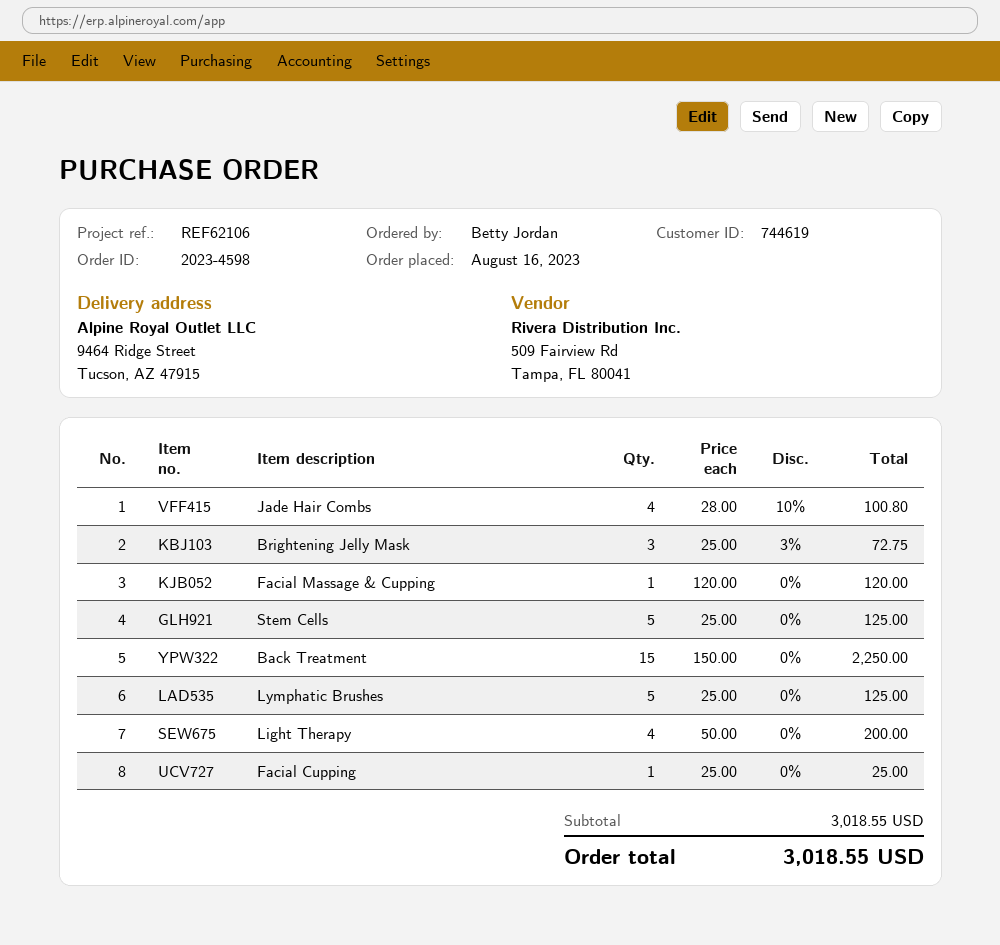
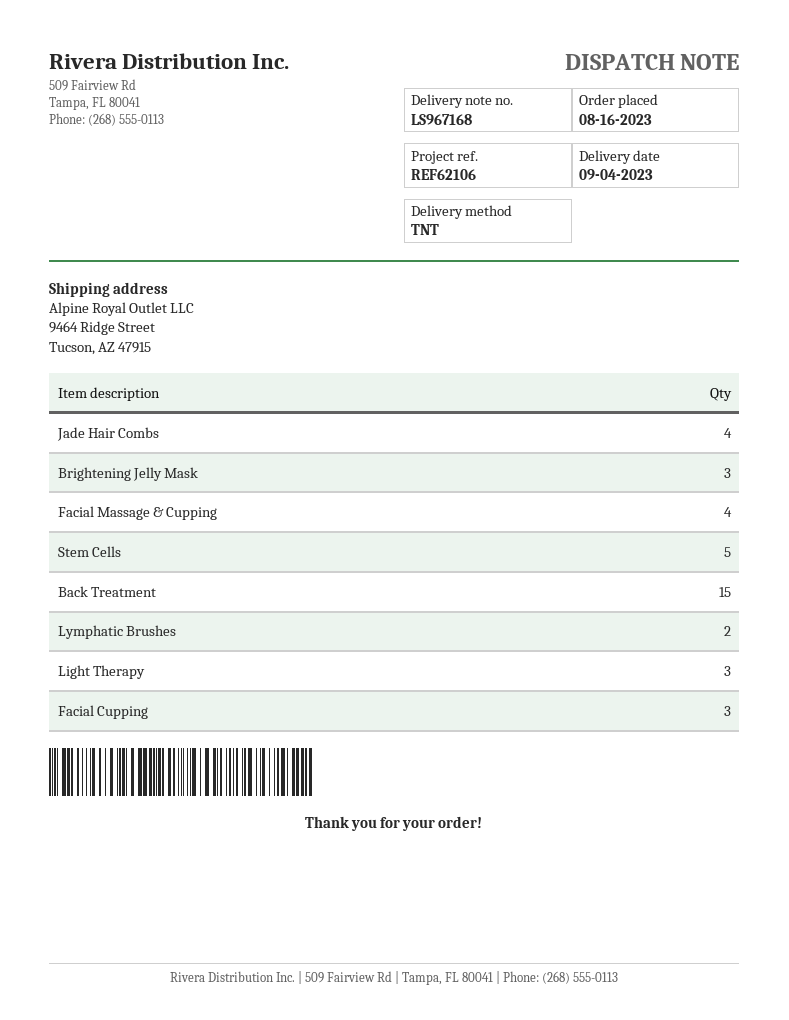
Facial Massage & Cupping: 1 -> 4
Lymphatic Brushes: 5 -> 2
Light Therapy: 4 -> 3
Facial Cupping: 1 -> 3

